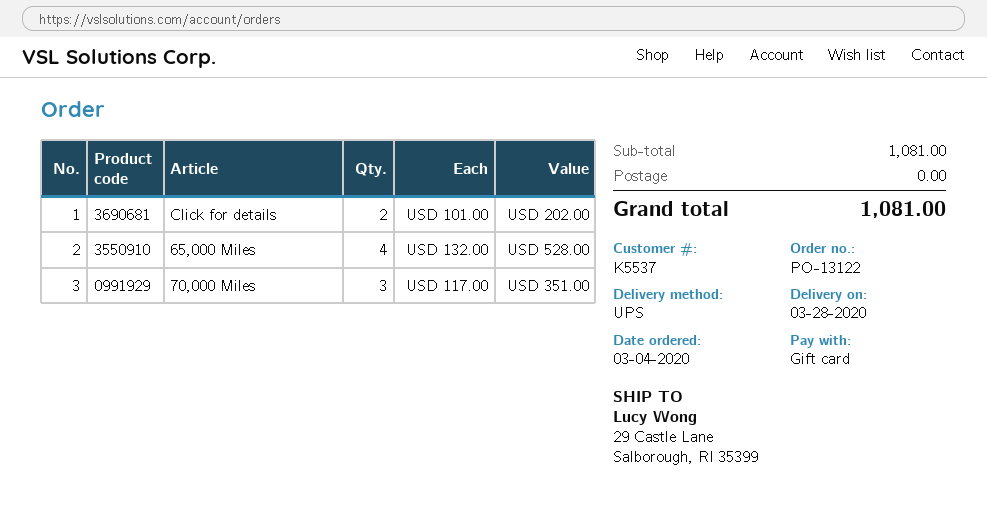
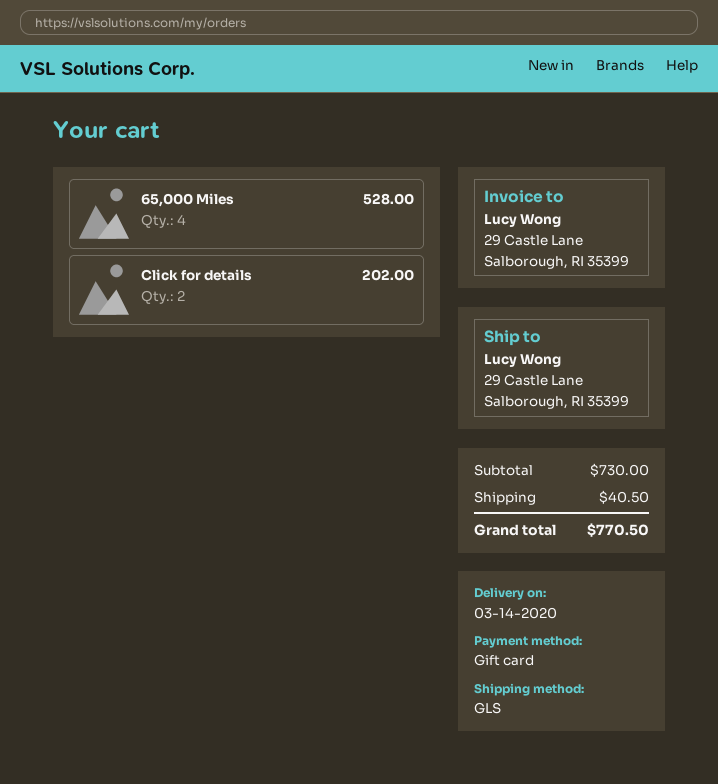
delivery date: 2020-03-28 -> 2020-03-14
shipping method: UPS -> GLS
70,000 Miles: 3 for 351.00 -> none
subtotal: 1081.00 -> 730.00
shipping: 0.00 -> 40.50
total: 1081.00 -> 770.50

